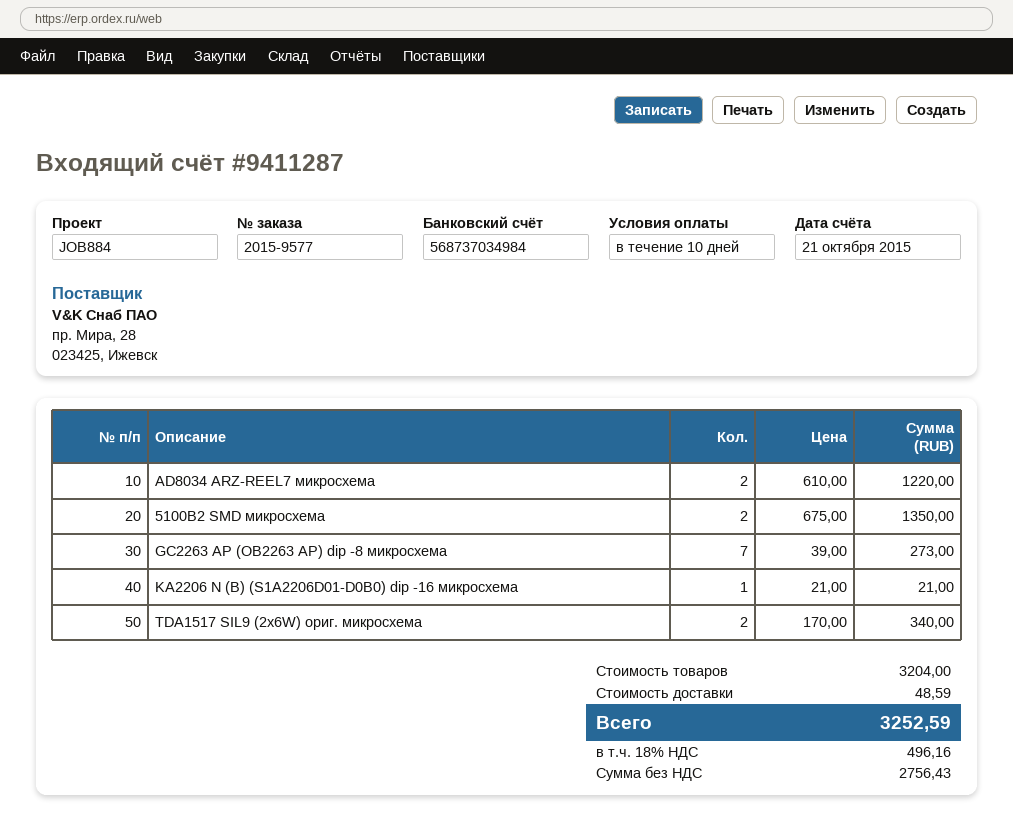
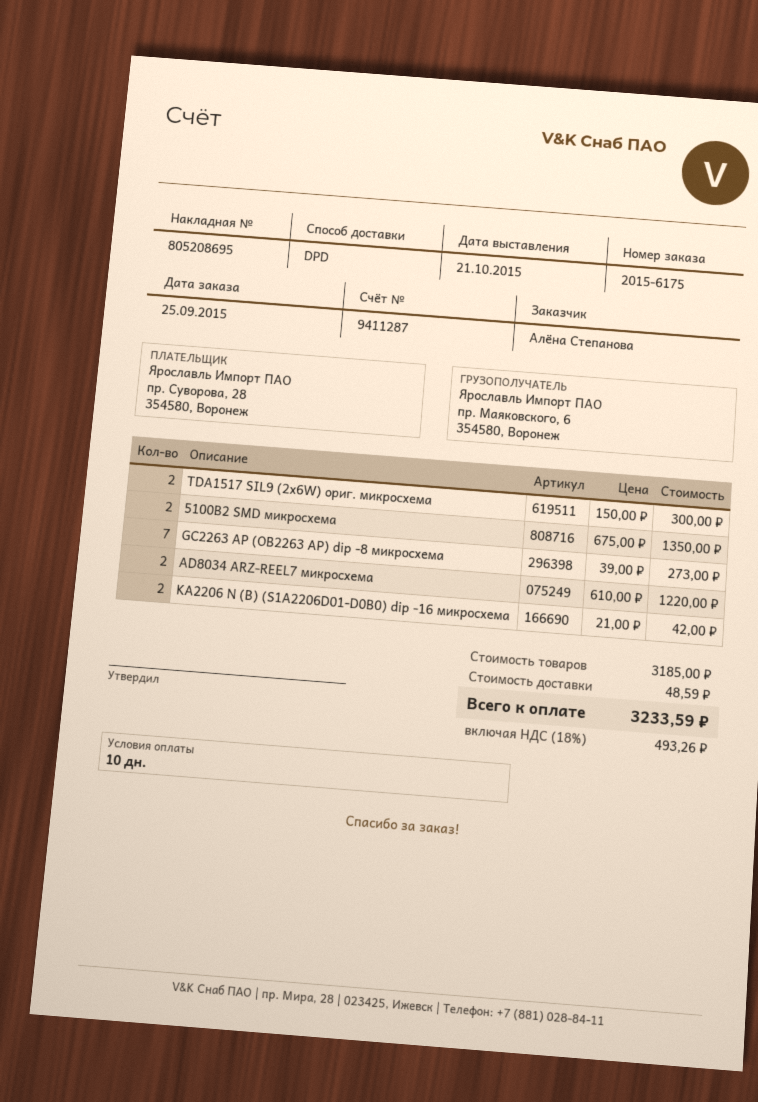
order number: 2015-9577 -> 2015-6175
KA2206 N (B) (S1A2206D01-D0B0) dip -16 микросхема: 1 x 21.00 = 21.00 -> 2 x 21.00 = 42.00
TDA1517 SIL9 (2x6W) ориг. микросхема: 2 x 170.00 = 340.00 -> 2 x 150.00 = 300.00
subtotal: 3204.00 -> 3185.00
tax: 18% = 496.16 -> 18% = 493.26
total: 3252.59 -> 3233.59

